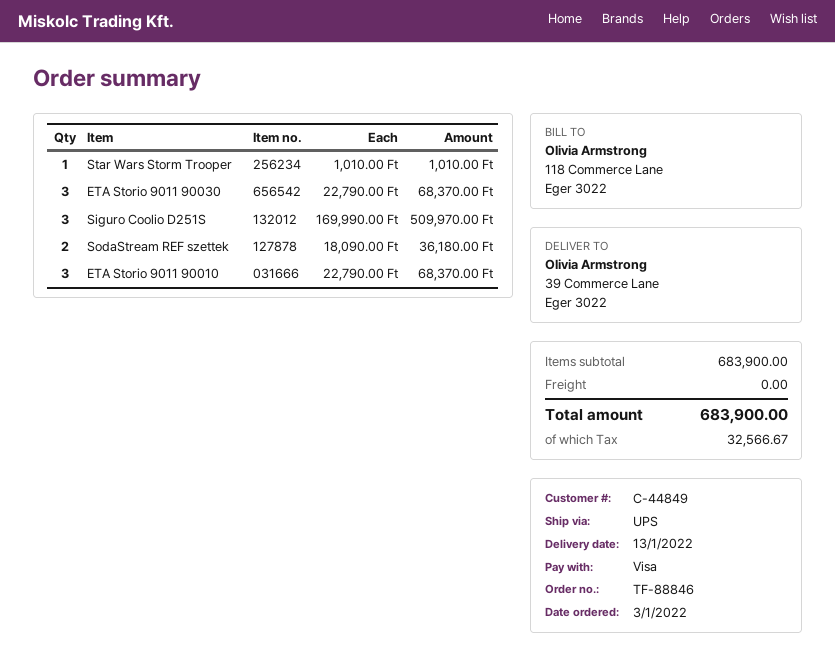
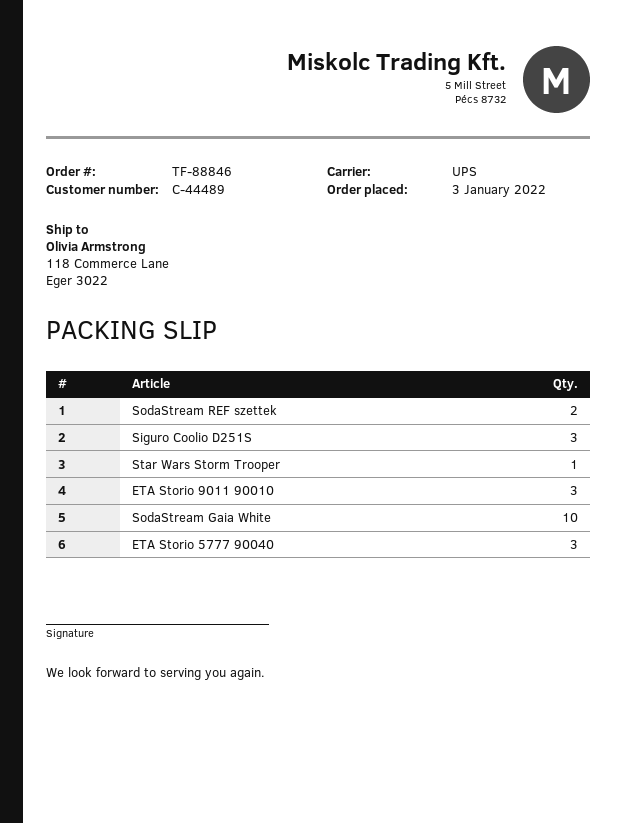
customer number: C-44849 -> C-44489
ship to: 39 Commerce Lane, Eger 3022 -> 118 Commerce Lane, Eger 3022
ETA Storio 9011 90030: 3 -> none
SodaStream Gaia White: none -> 10
ETA Storio 5777 90040: none -> 3

